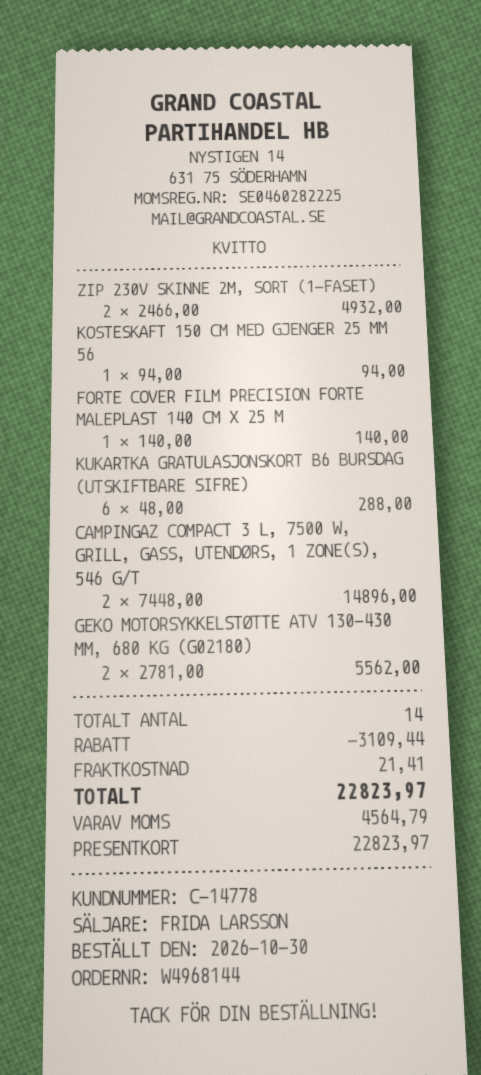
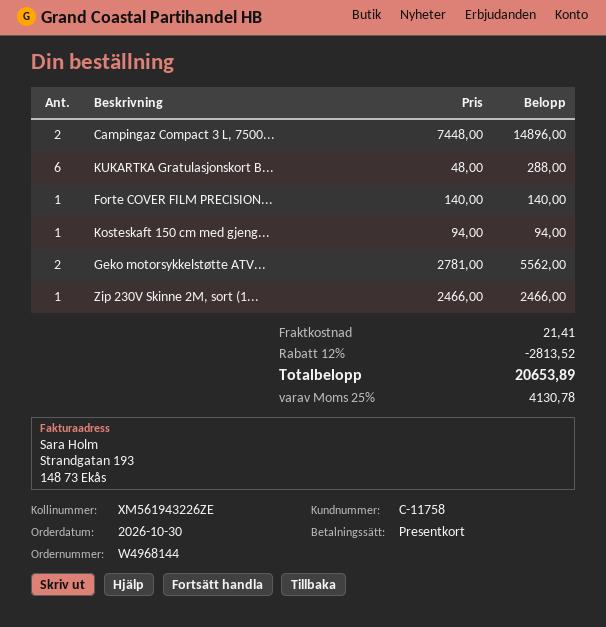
customer number: C-14778 -> C-11758
ZIP 230V SKINNE 2M, SORT (1-FASET): 2 x 2466.00 = 4932.00 -> 1 x 2466.00 = 2466.00
discount: 3109.44 -> 2813.52
tax: 4564.79 -> 4130.78
total: 22823.97 -> 20653.89

